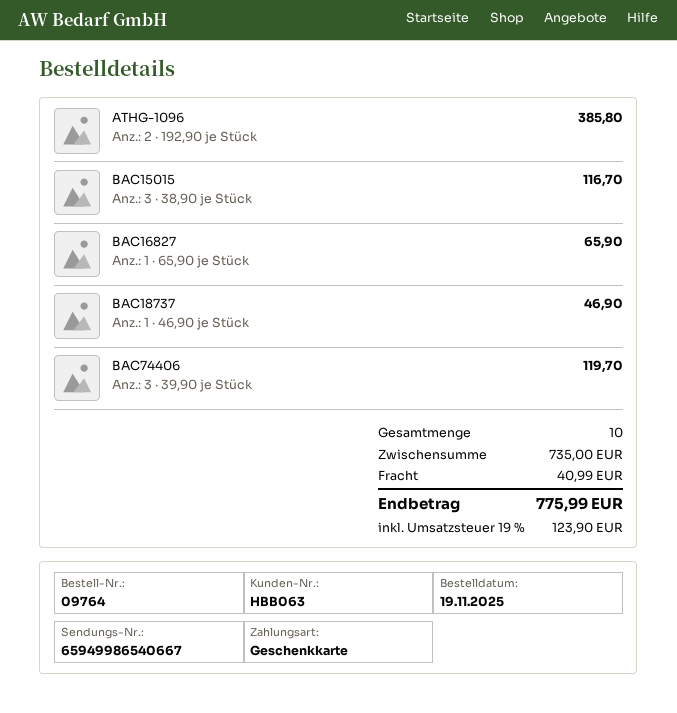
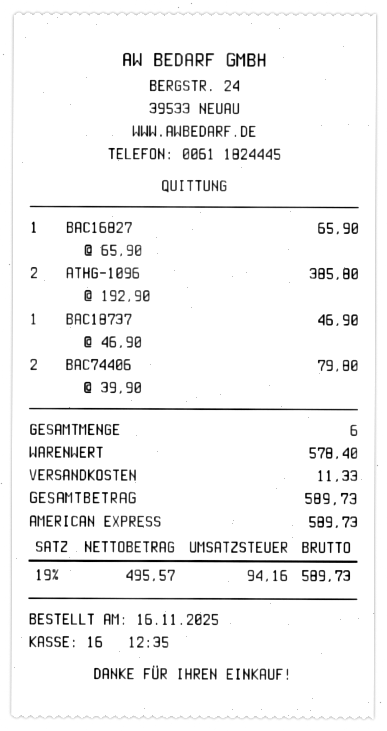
order date: 2025-11-19 -> 2025-11-16
payment method: gift card -> American Express
BAC15015: 3 x 38.90 = 116.70 -> none
BAC74406: 3 x 39.90 = 119.70 -> 2 x 39.90 = 79.80
total quantity: 10 -> 6
subtotal: 735.00 -> 578.40
shipping: 40.99 -> 11.33
tax: 19% = 123.90 -> 19% = 94.16
total: 775.99 -> 589.73

